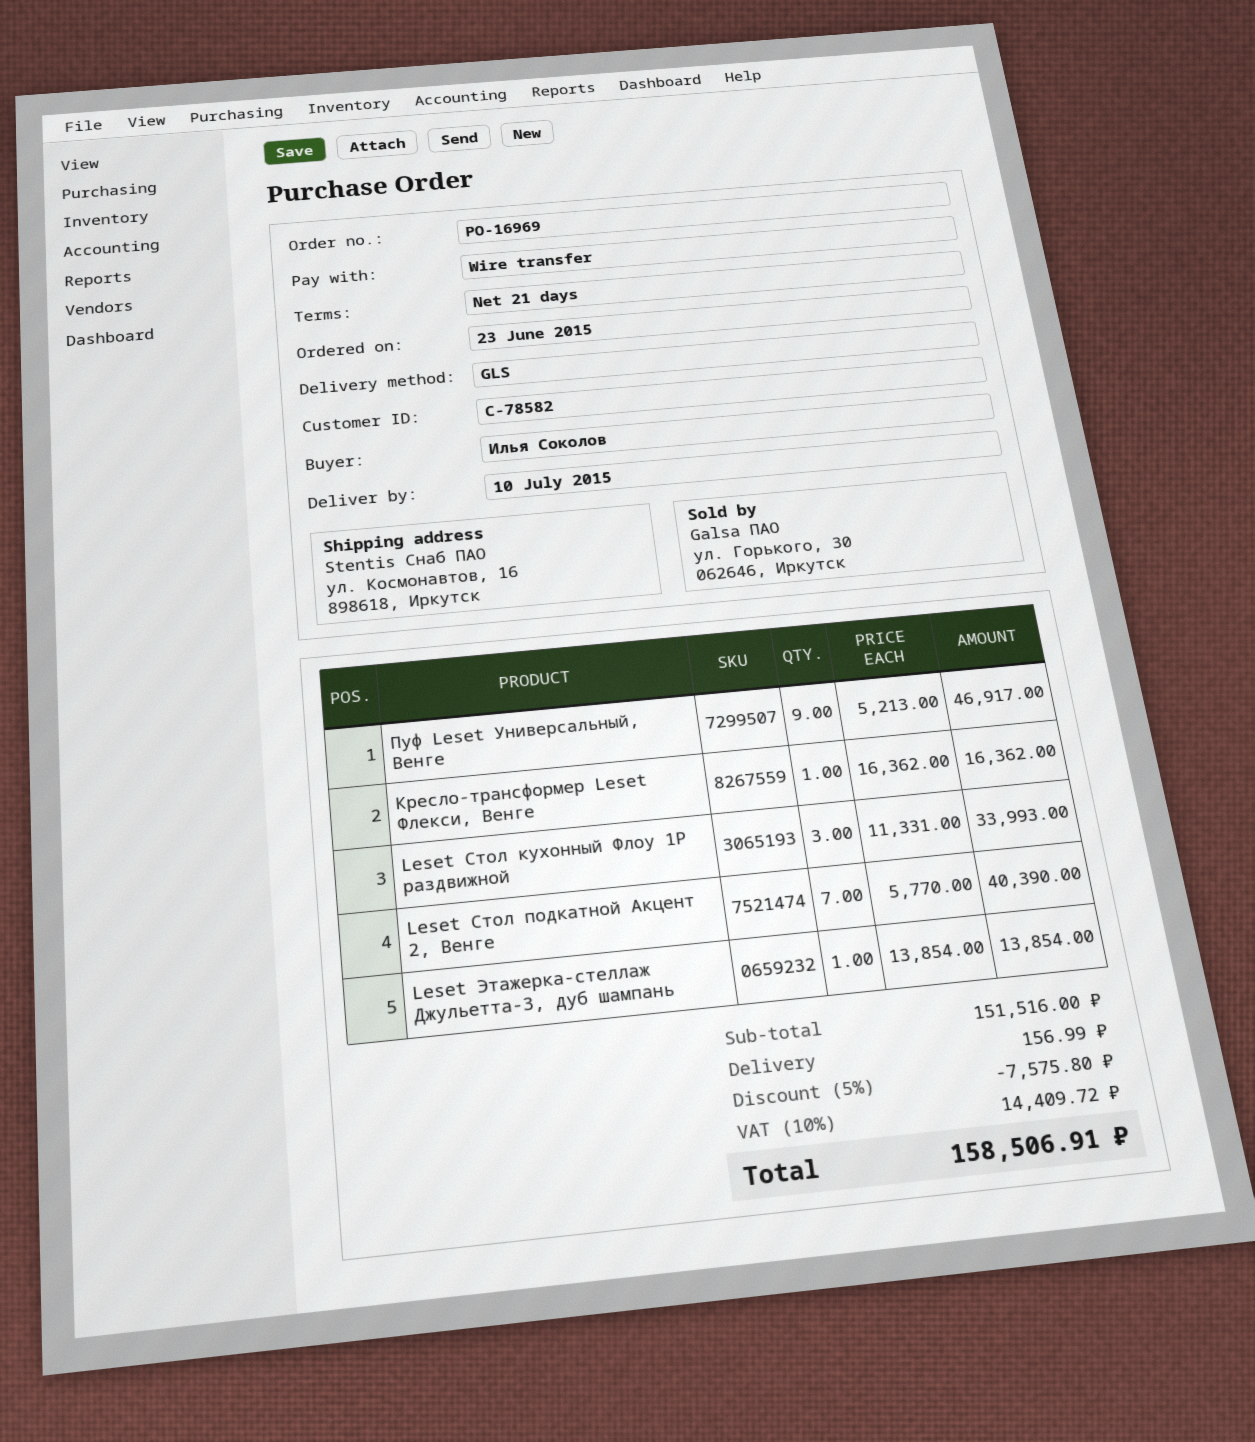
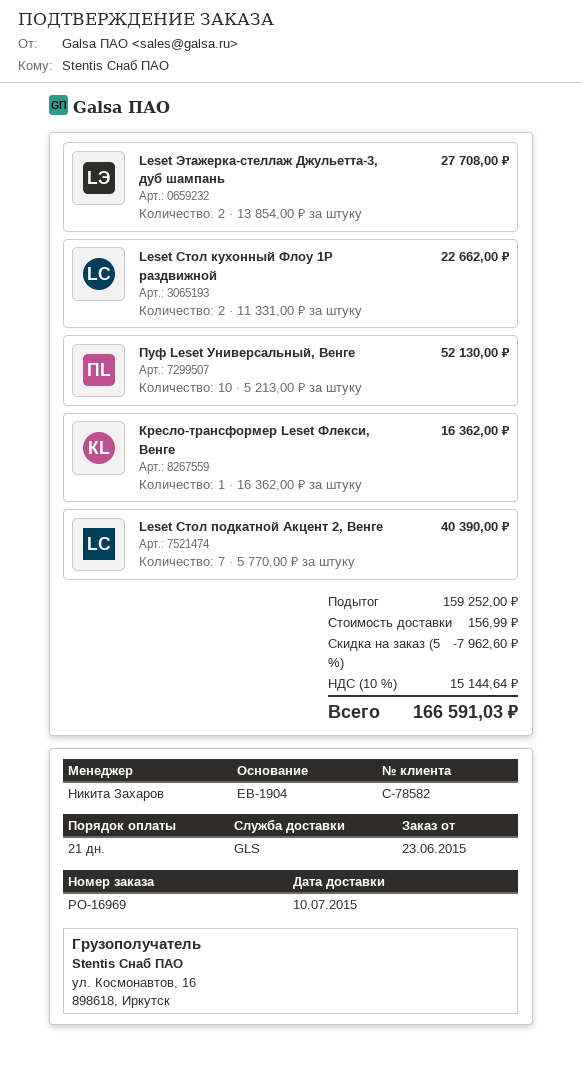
Пуф Leset Универсальный, Венге: 9 x 5213.00 = 46917.00 -> 10 x 5213.00 = 52130.00
Leset Стол кухонный Флоу 1Р раздвижной: 3 x 11331.00 = 33993.00 -> 2 x 11331.00 = 22662.00
Leset Этажерка-стеллаж Джульетта-3, дуб шампань: 1 x 13854.00 = 13854.00 -> 2 x 13854.00 = 27708.00
subtotal: 151516.00 -> 159252.00
discount: 5% = 7575.80 -> 5% = 7962.60
tax: 10% = 14409.72 -> 10% = 15144.64
total: 158506.91 -> 166591.03

